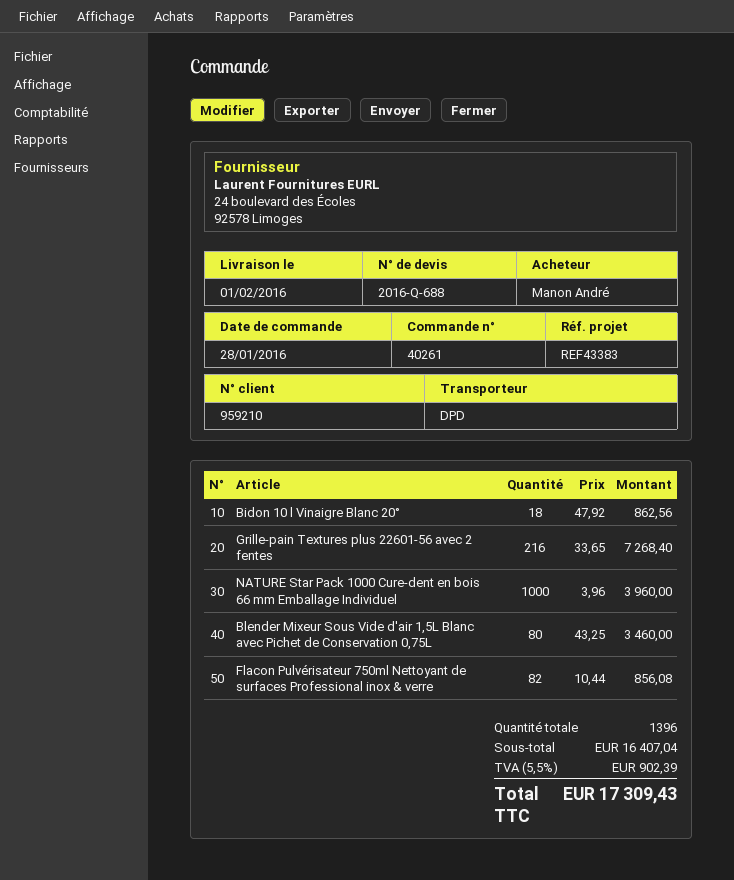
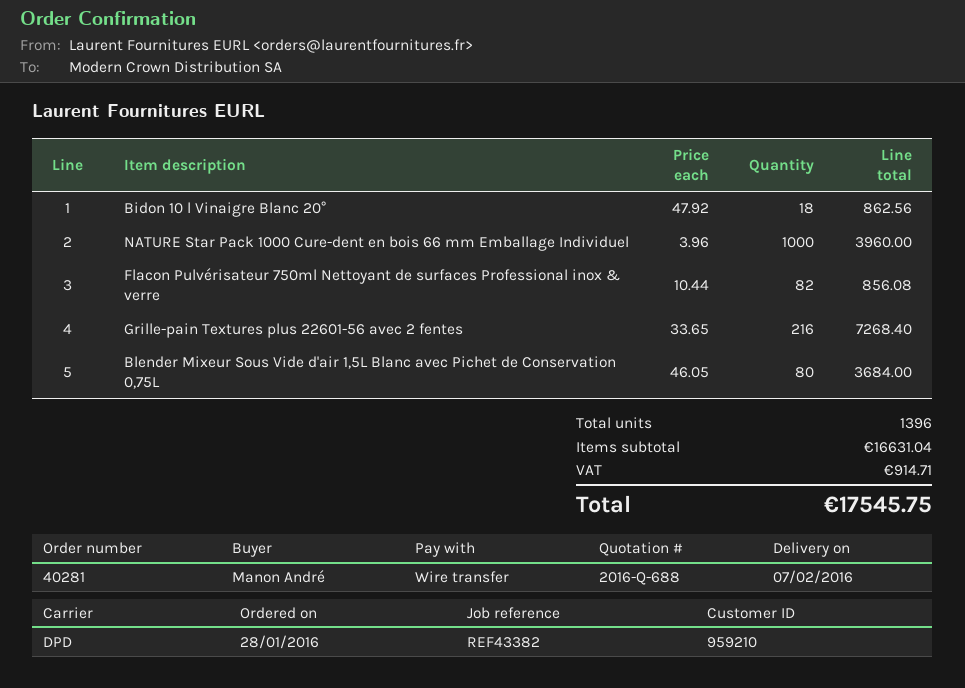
order number: 40261 -> 40281
delivery date: 2016-02-01 -> 2016-02-07
reference: REF43383 -> REF43382
Blender Mixeur Sous Vide d'air 1,5L Blanc avec Pichet de Conservation 0,75L: 80 x 43.25 = 3460.00 -> 80 x 46.05 = 3684.00
subtotal: 16407.04 -> 16631.04
tax: 902.39 -> 914.71
total: 17309.43 -> 17545.75

